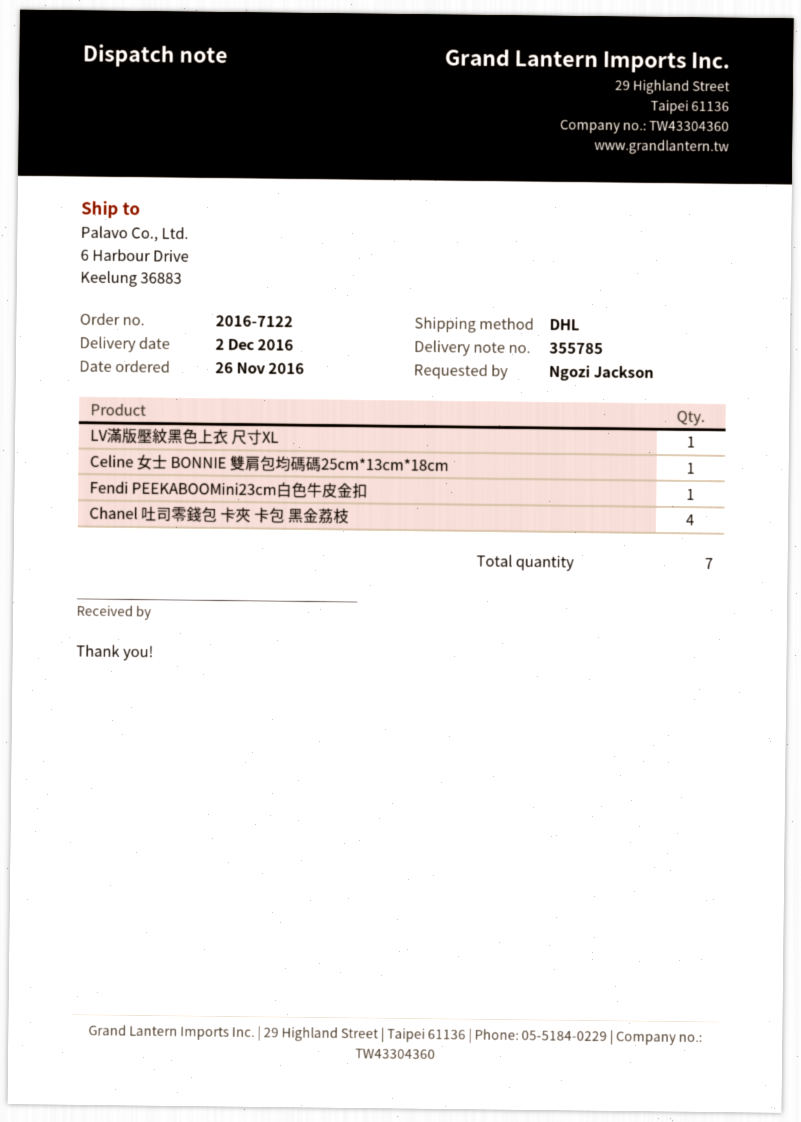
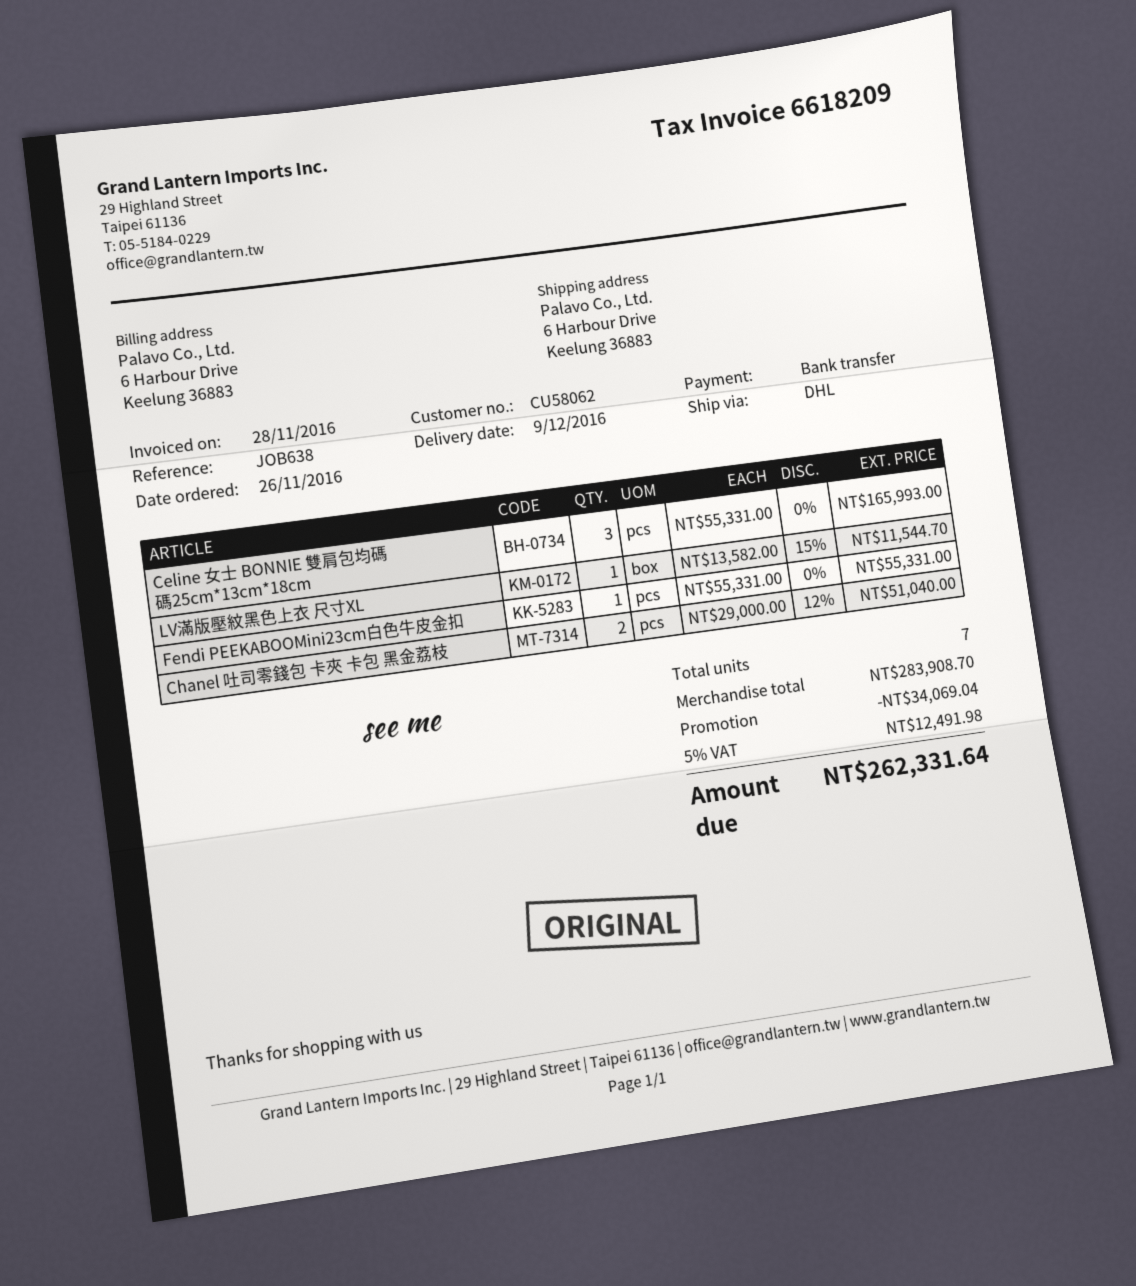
delivery date: 2016-12-02 -> 2016-12-09
Celine 女士 BONNIE 雙肩包均碼碼25cm*13cm*18cm: 1 -> 3
Chanel 吐司零錢包 卡夾 卡包 黑金荔枝: 4 -> 2

